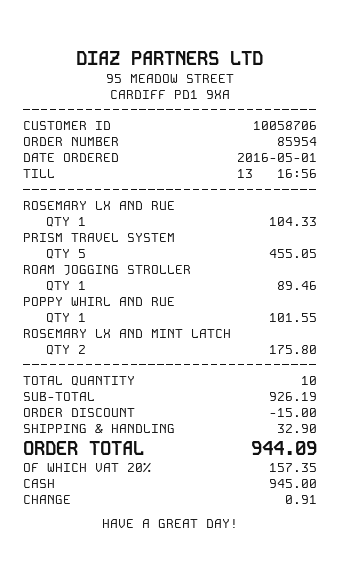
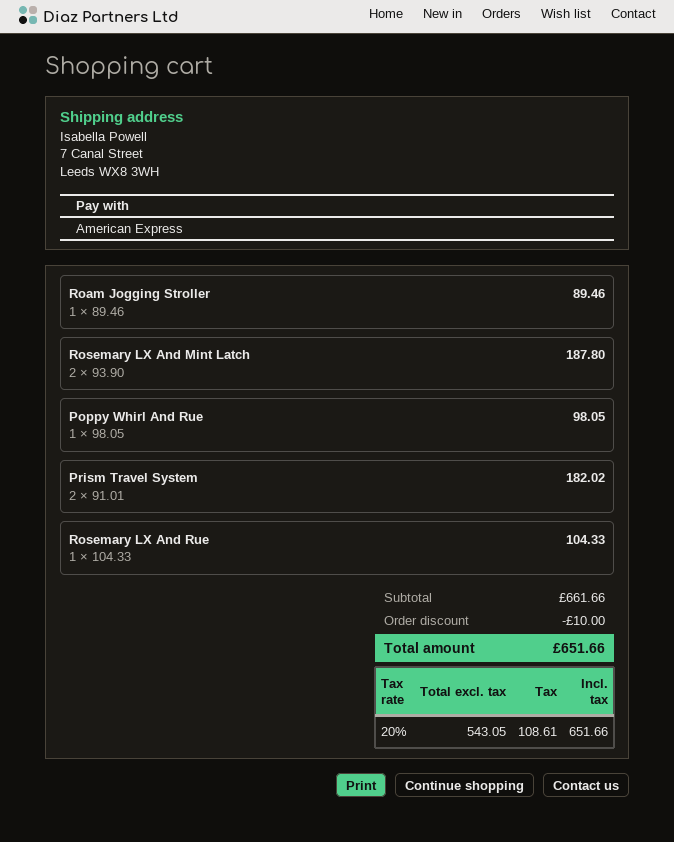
payment method: cash -> American Express
PRISM TRAVEL SYSTEM: 5 for 455.05 -> 2 for 182.02
POPPY WHIRL AND RUE: 1 for 101.55 -> 1 for 98.05
ROSEMARY LX AND MINT LATCH: 2 for 175.80 -> 2 for 187.80
subtotal: 926.19 -> 661.66
discount: 15.00 -> 10.00
shipping: 32.90 -> none
tax: 20% = 157.35 -> 20% = 108.61
total: 944.09 -> 651.66

